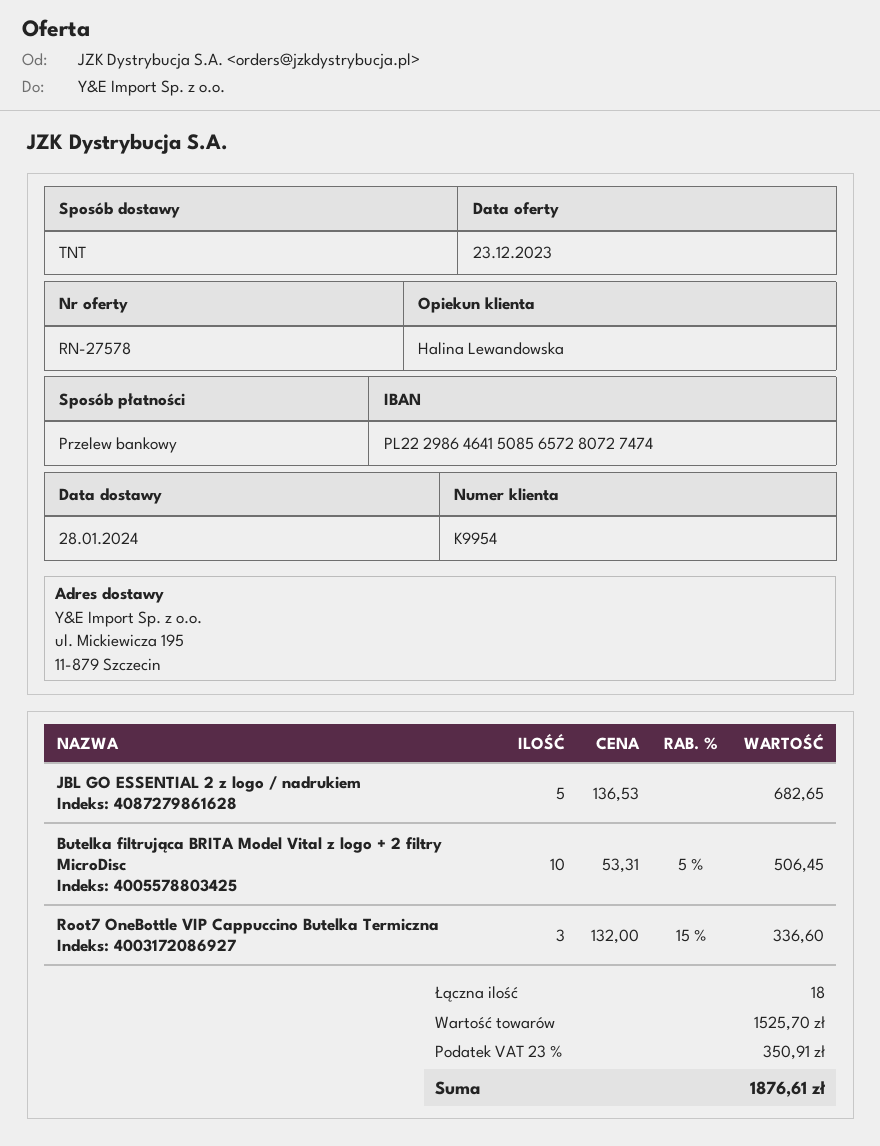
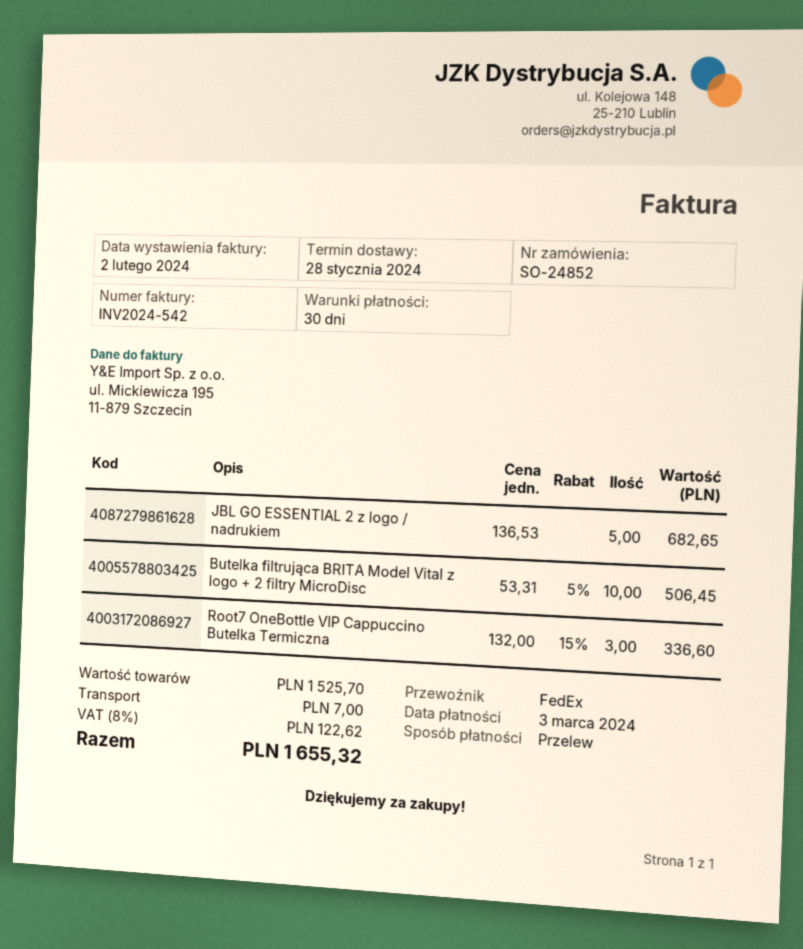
shipping method: TNT -> FedEx
shipping: none -> 7.00
tax: 23% = 350.91 -> 8% = 122.62
total: 1876.61 -> 1655.32

